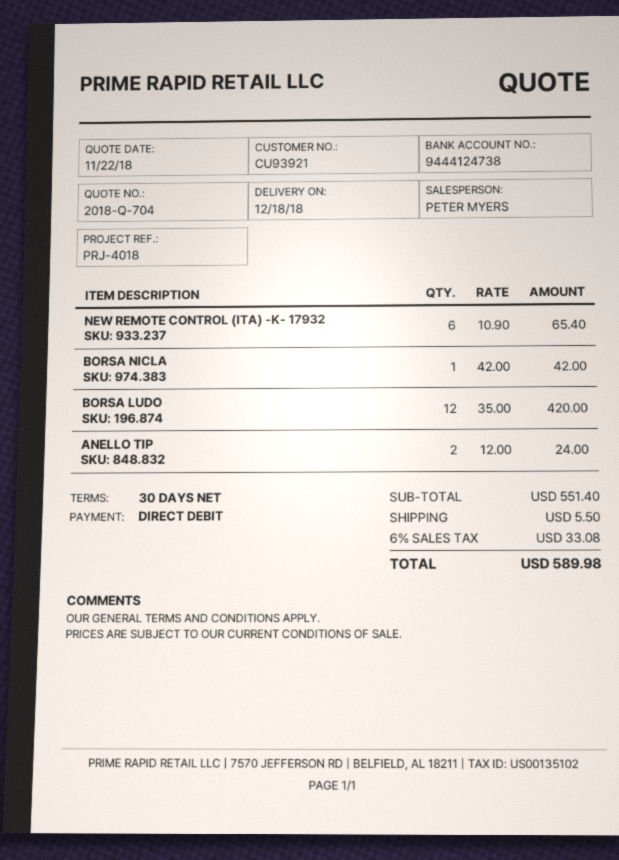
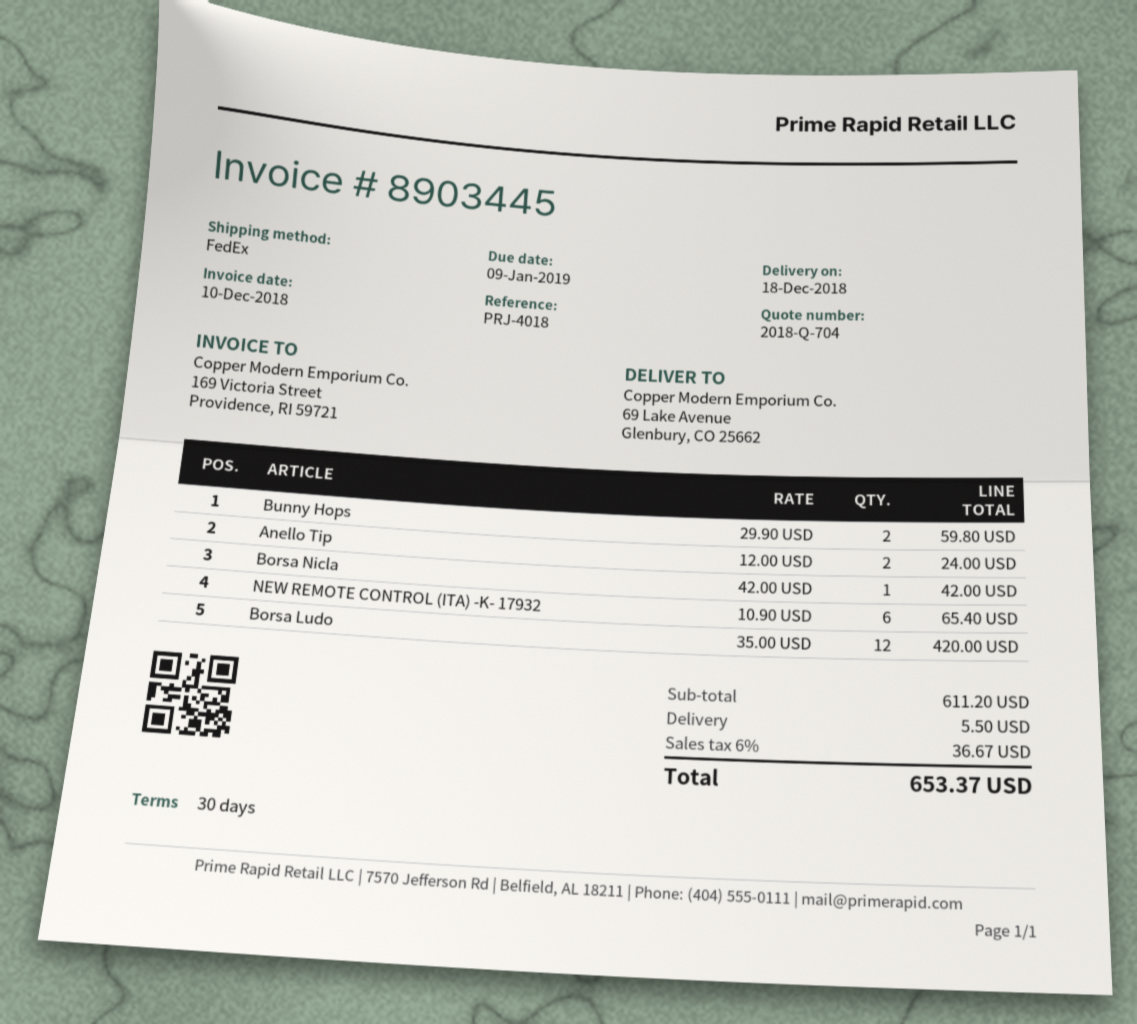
Bunny Hops: none -> 2 x 29.90 = 59.80
subtotal: 551.40 -> 611.20
tax: 6% = 33.08 -> 6% = 36.67
total: 589.98 -> 653.37

